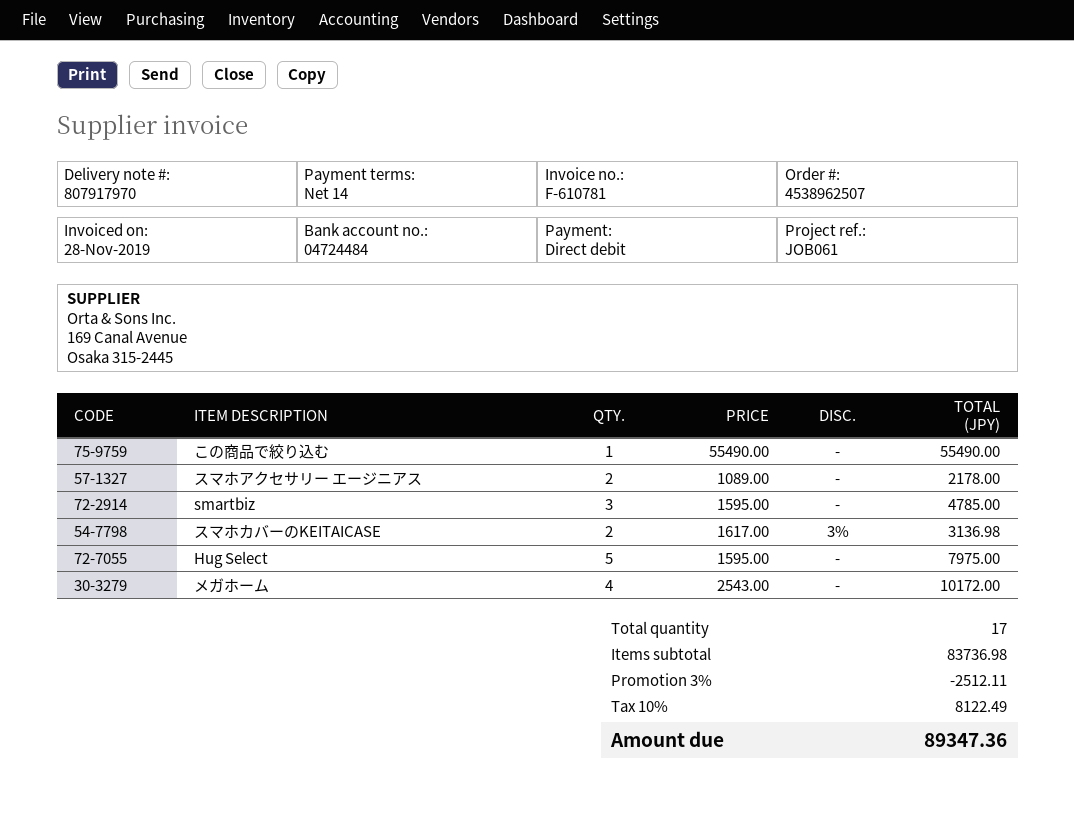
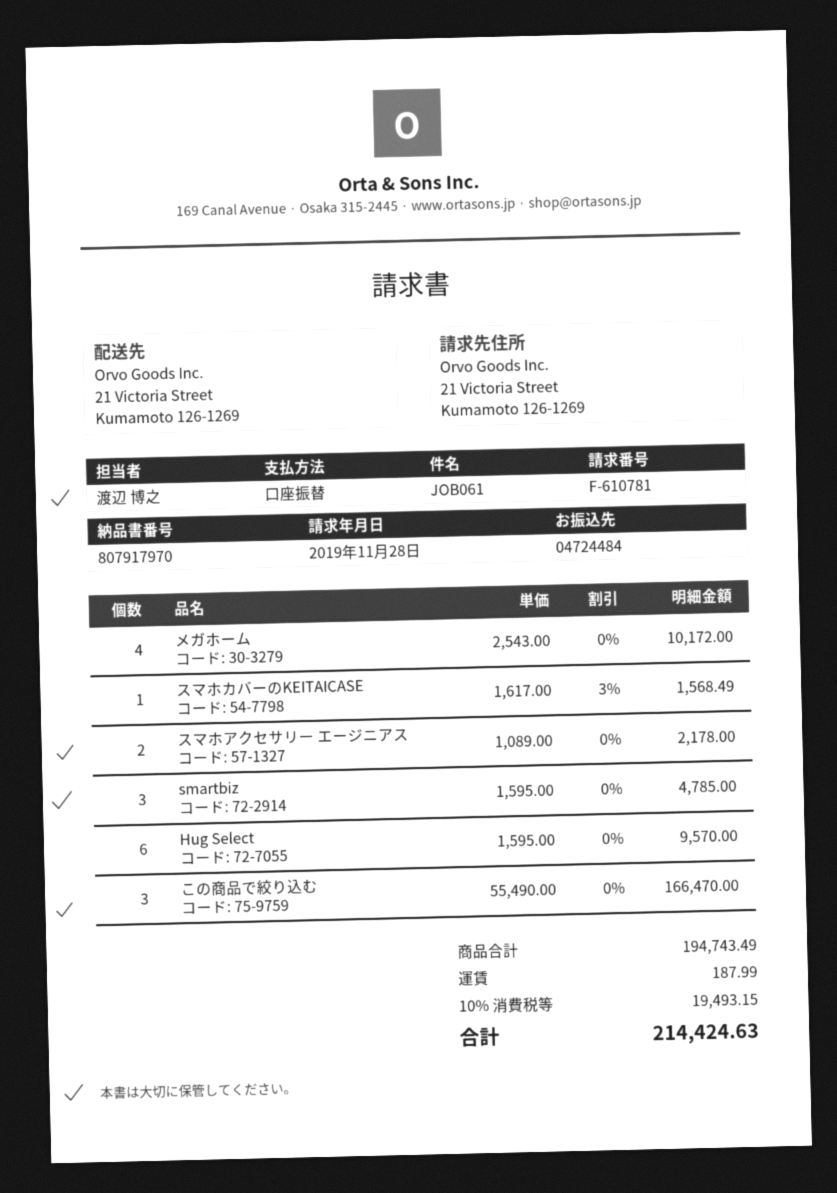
この商品で絞り込む: 1 x 55490.00 = 55490.00 -> 3 x 55490.00 = 166470.00
スマホカバーのKEITAICASE: 2 x 1617.00 - 3% = 3136.98 -> 1 x 1617.00 - 3% = 1568.49
Hug Select: 5 x 1595.00 = 7975.00 -> 6 x 1595.00 = 9570.00
subtotal: 83736.98 -> 194743.49
discount: 3% = 2512.11 -> none
shipping: none -> 187.99
tax: 10% = 8122.49 -> 10% = 19493.15
total: 89347.36 -> 214424.63

